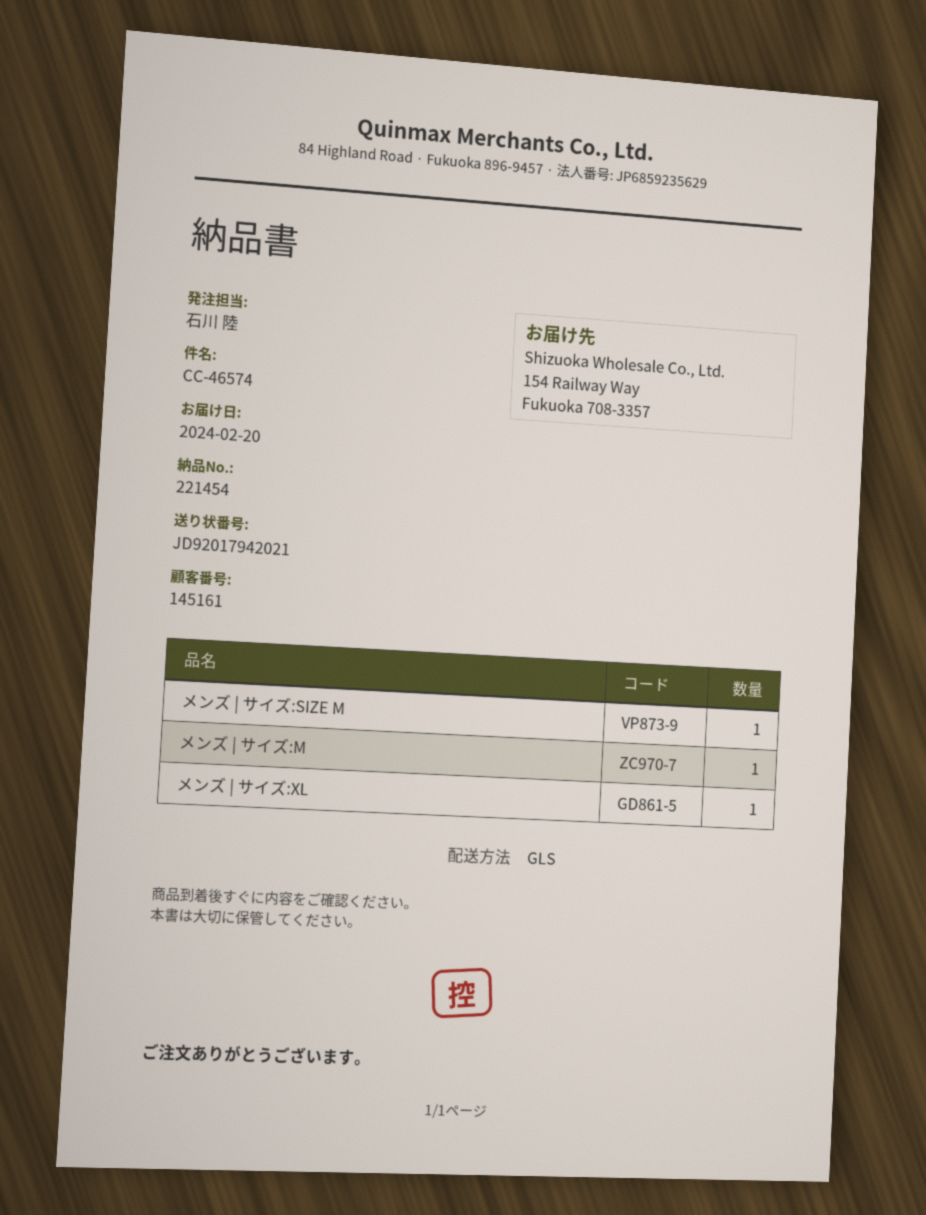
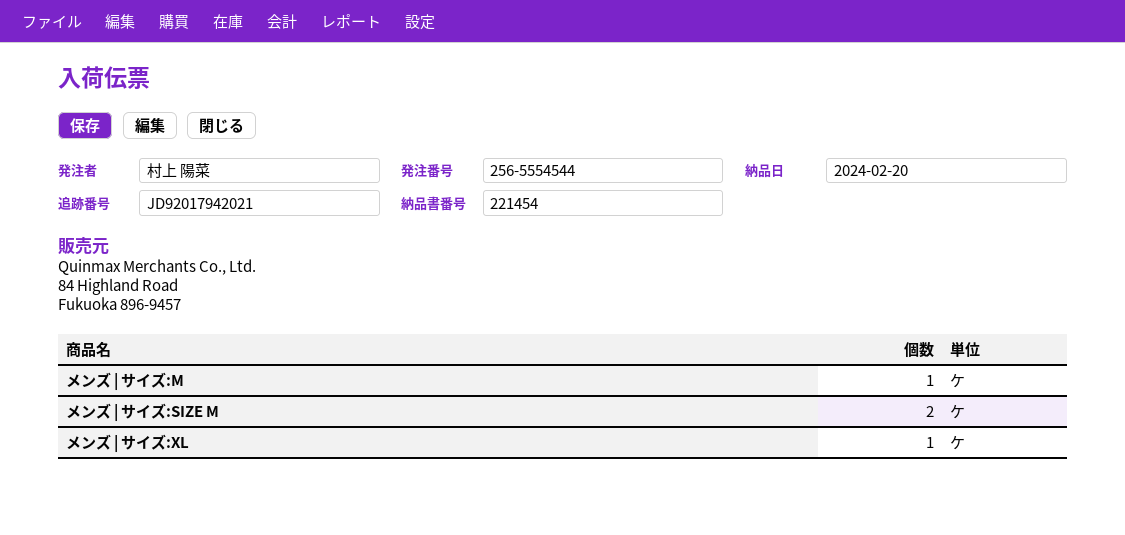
ordered by: 石川 陸 -> 村上 陽菜
メンズ | サイズ:SIZE M: 1 -> 2

